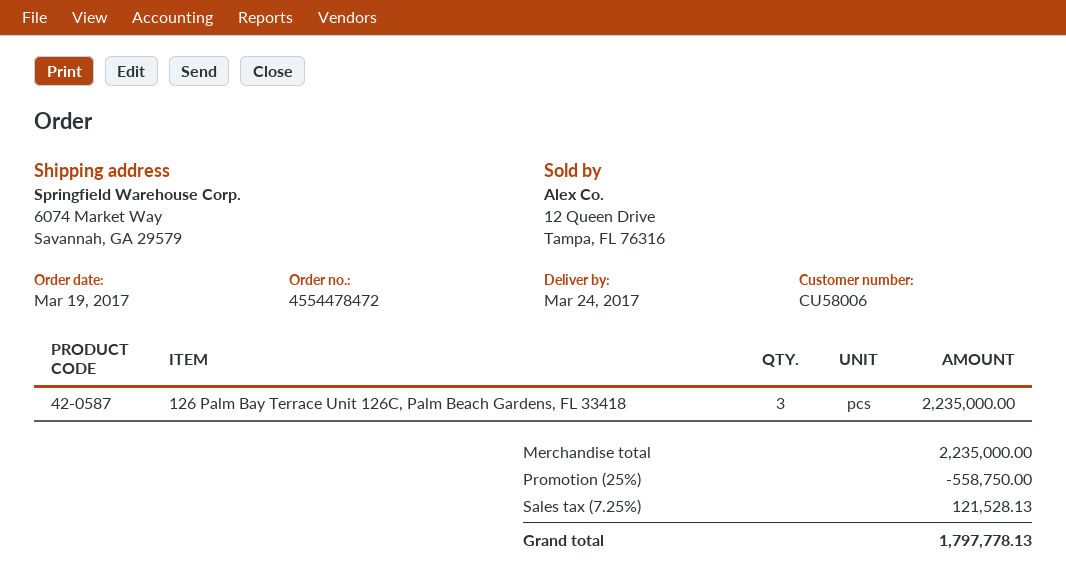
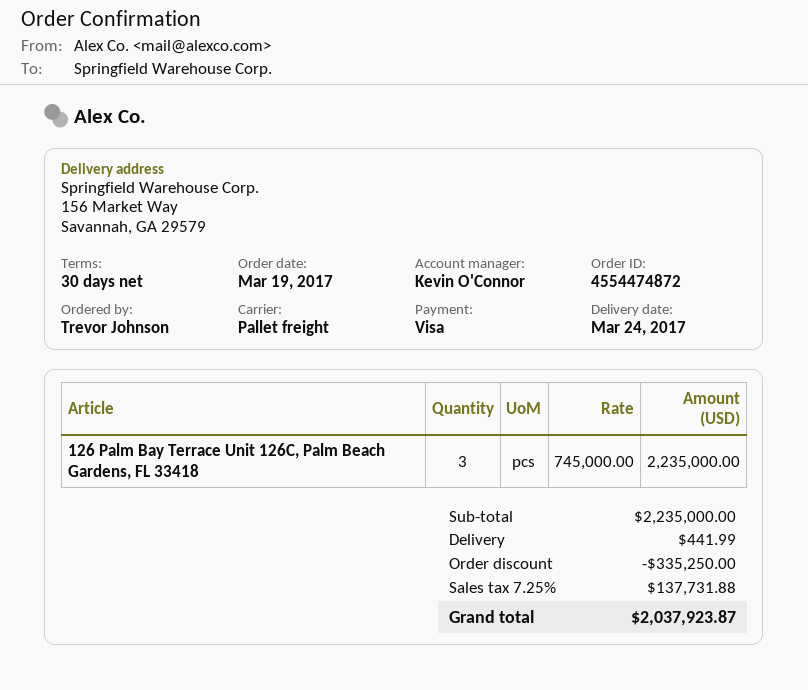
order number: 4554478472 -> 4554474872
ship to: 6074 Market Way, Savannah, GA 29579 -> 156 Market Way, Savannah, GA 29579
discount: 558750.00 -> 335250.00
shipping: none -> 441.99
tax: 7.25% = 121528.13 -> 7.25% = 137731.88
total: 1797778.13 -> 2037923.87

